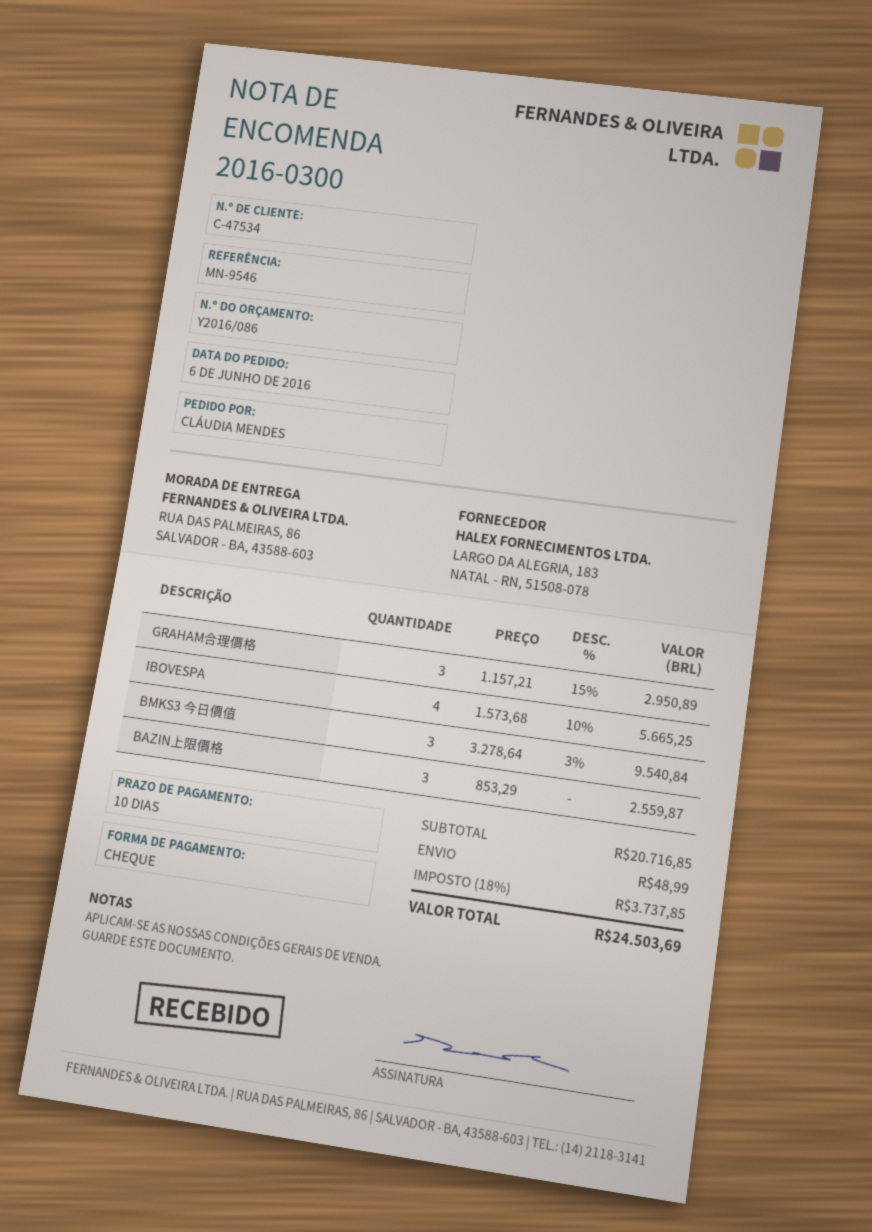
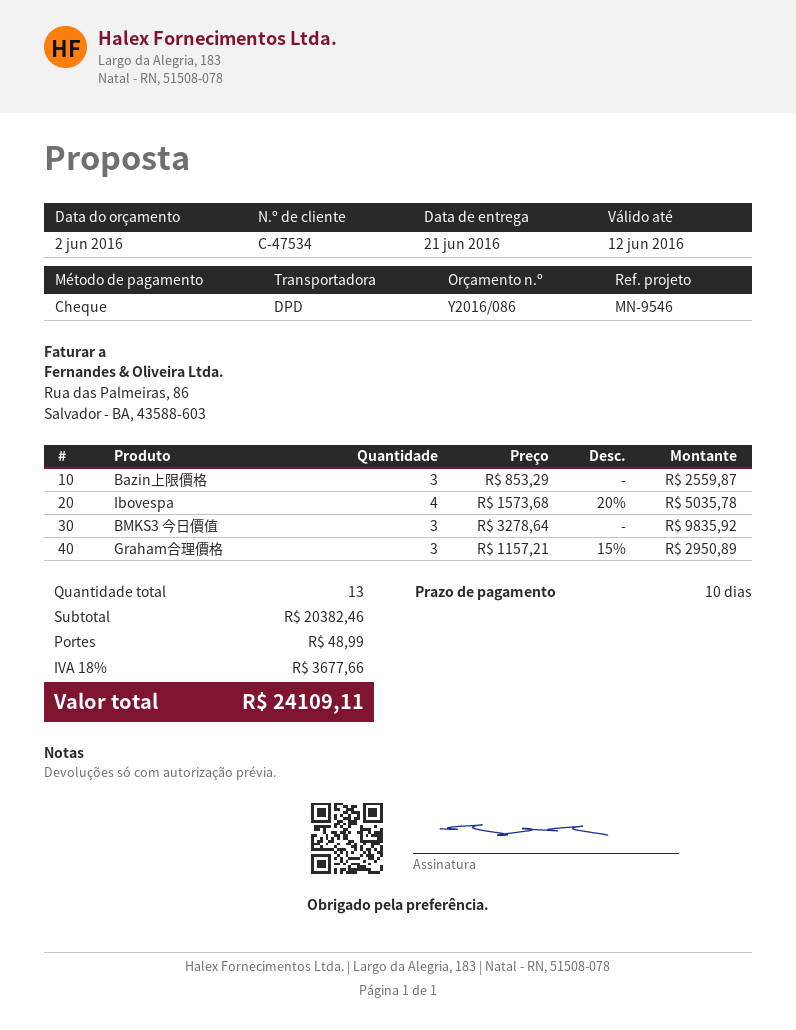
IBOVESPA: 4 x 1573.68 - 10% = 5665.25 -> 4 x 1573.68 - 20% = 5035.78
BMKS3 今日價值: 3 x 3278.64 - 3% = 9540.84 -> 3 x 3278.64 = 9835.92
subtotal: 20716.85 -> 20382.46
tax: 18% = 3737.85 -> 18% = 3677.66
total: 24503.69 -> 24109.11

